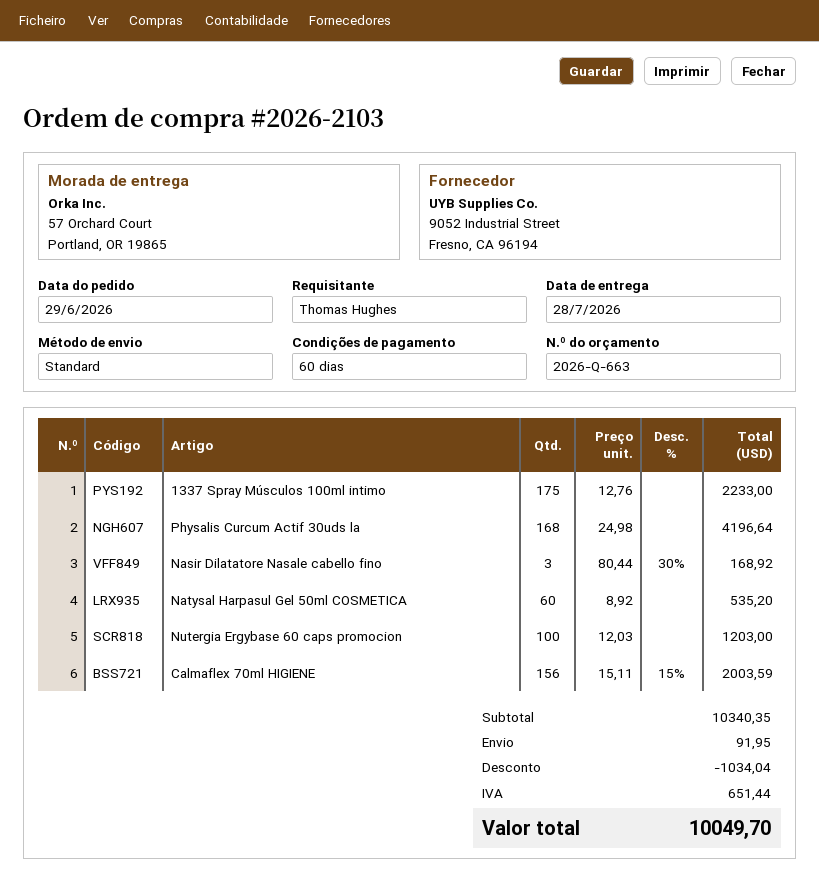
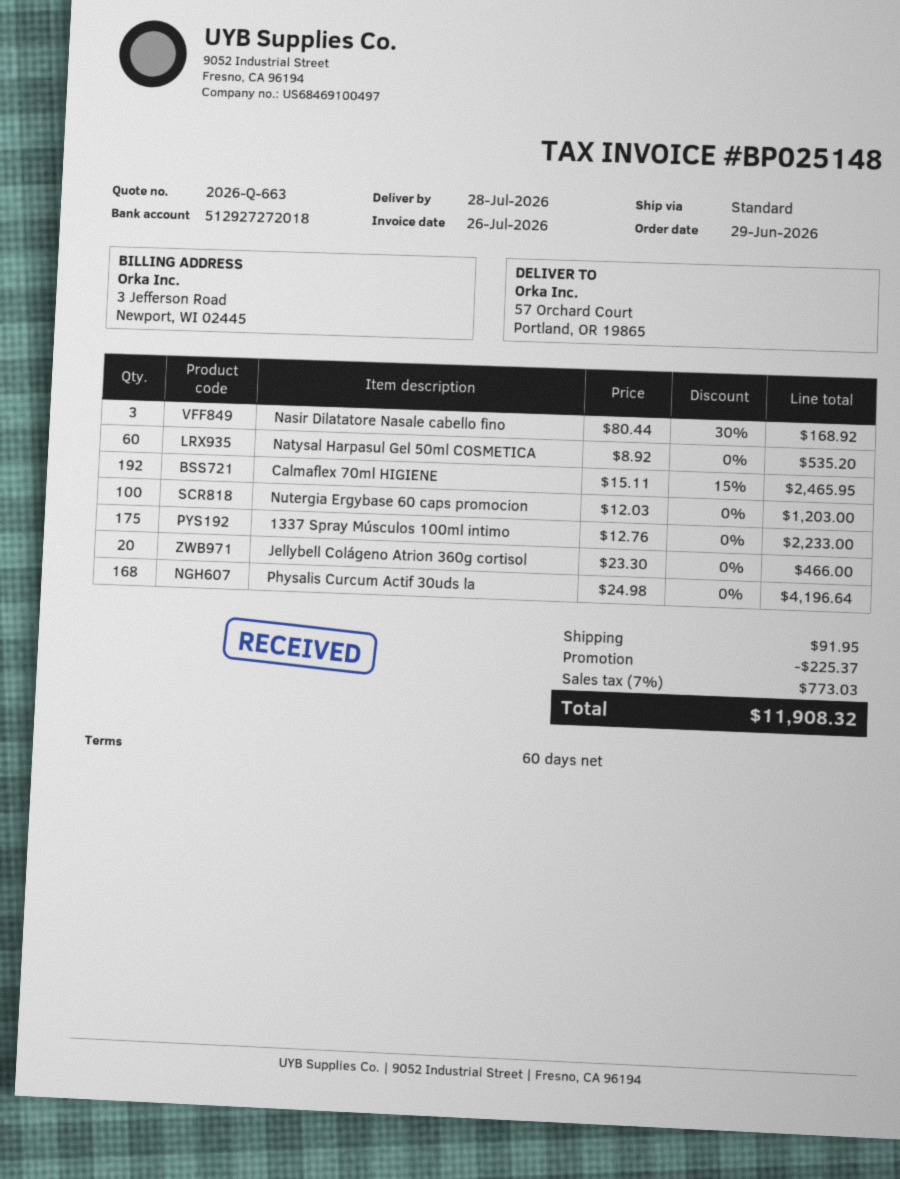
Calmaflex 70ml HIGIENE: 156 x 15.11 - 15% = 2003.59 -> 192 x 15.11 - 15% = 2465.95
Jellybell Colágeno Atrion 360g cortisol: none -> 20 x 23.30 = 466.00
discount: 1034.04 -> 225.37
tax: 651.44 -> 773.03
total: 10049.70 -> 11908.32

